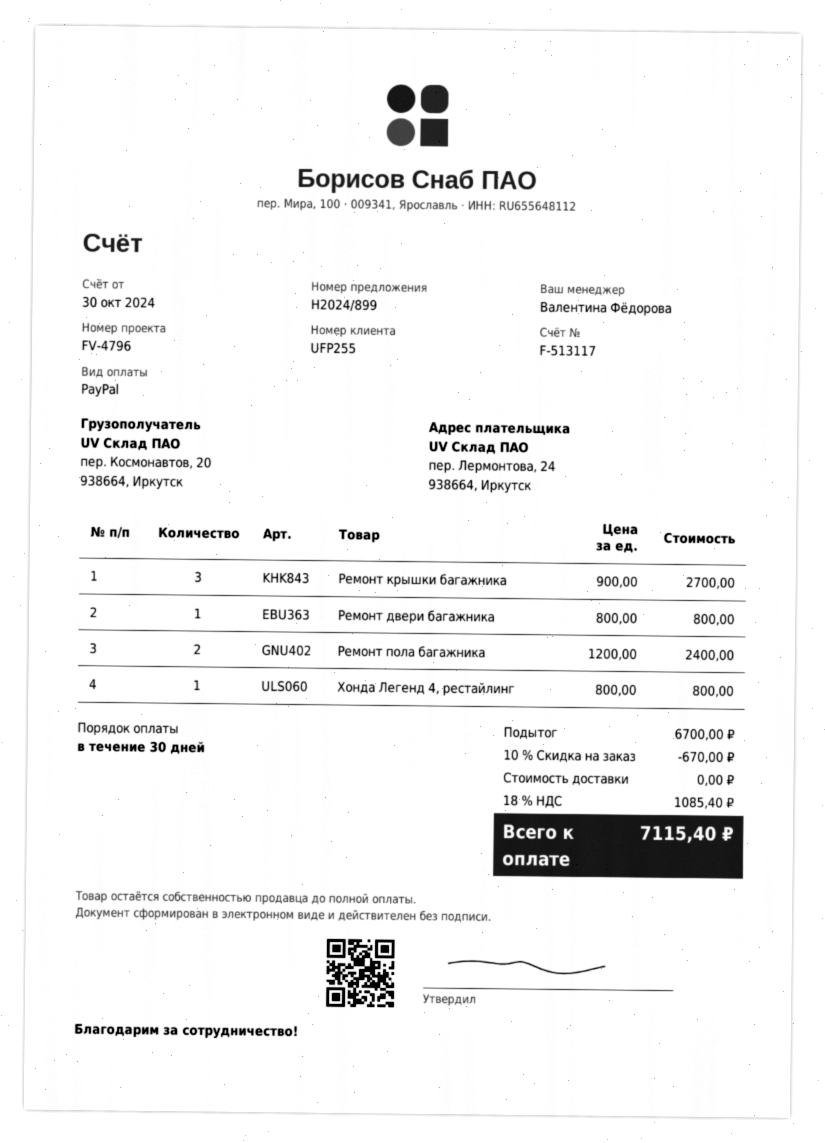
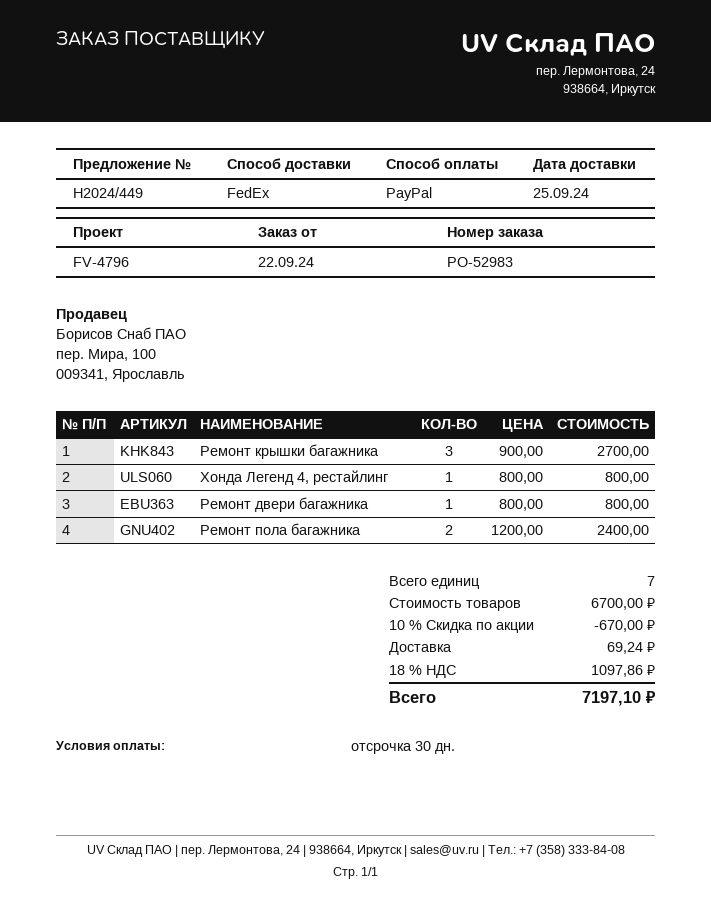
quote number: H2024/899 -> H2024/449
shipping: 0.00 -> 69.24
tax: 18% = 1085.40 -> 18% = 1097.86
total: 7115.40 -> 7197.10

